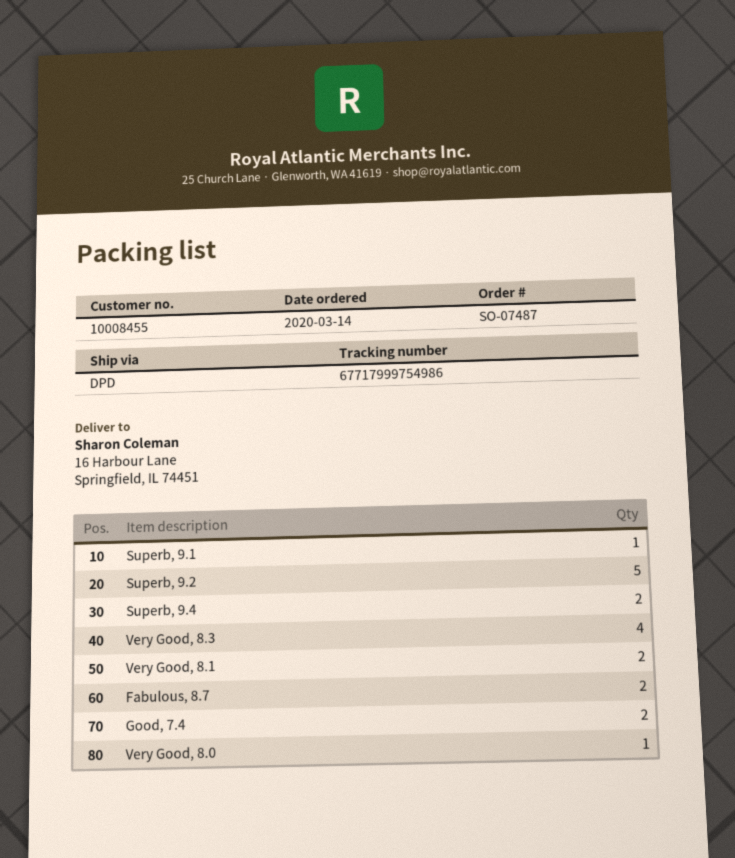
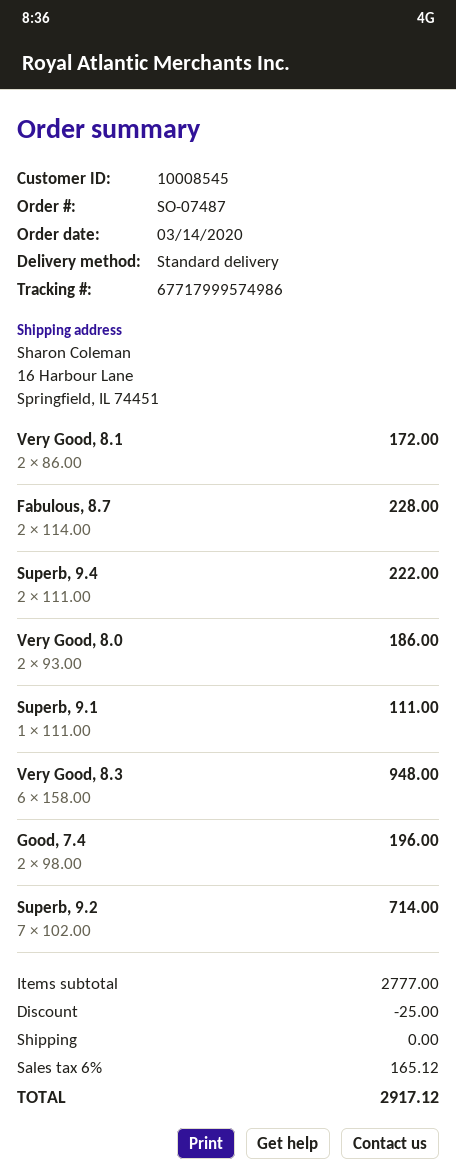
customer number: 10008455 -> 10008545
shipping method: DPD -> standard
tracking number: 67717999754986 -> 67717999574986
Superb, 9.2: 5 -> 7
Very Good, 8.3: 4 -> 6
Very Good, 8.0: 1 -> 2

